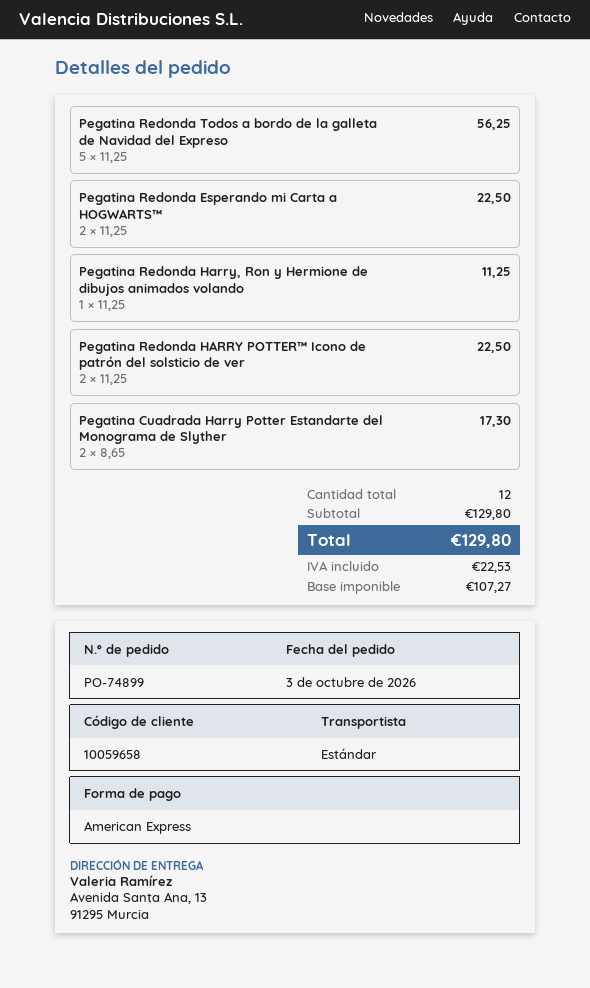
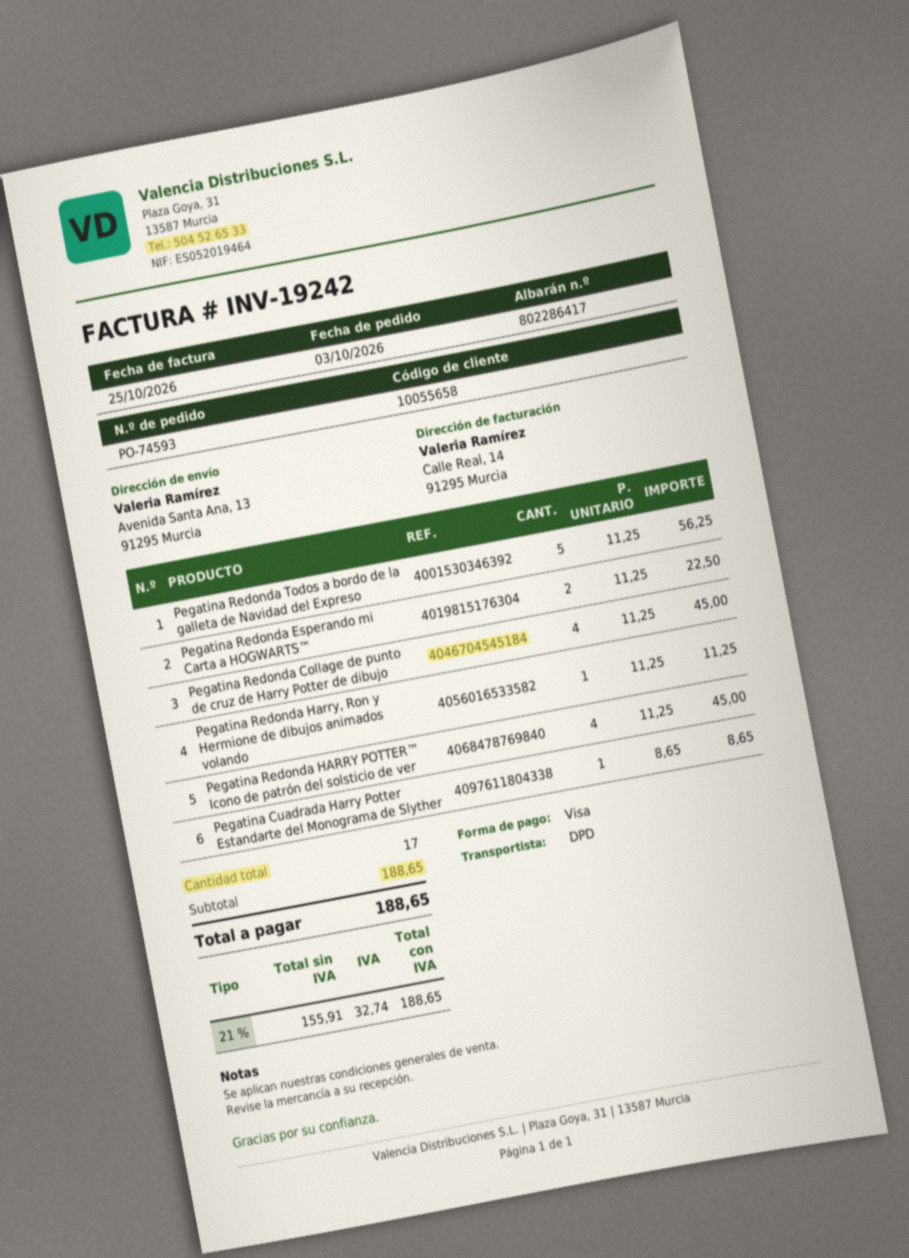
order number: PO-74899 -> PO-74593
customer number: 10059658 -> 10055658
payment method: American Express -> Visa
shipping method: standard -> DPD
Pegatina Redonda HARRY POTTER™ Icono de patrón del solsticio de ver: 2 x 11.25 = 22.50 -> 4 x 11.25 = 45.00
Pegatina Cuadrada Harry Potter Estandarte del Monograma de Slyther: 2 x 8.65 = 17.30 -> 1 x 8.65 = 8.65
Pegatina Redonda Collage de punto de cruz de Harry Potter de dibujo: none -> 4 x 11.25 = 45.00
total quantity: 12 -> 17
subtotal: 129.80 -> 188.65
net: 107.27 -> 155.91
tax: 22.53 -> 32.74
total: 129.80 -> 188.65

